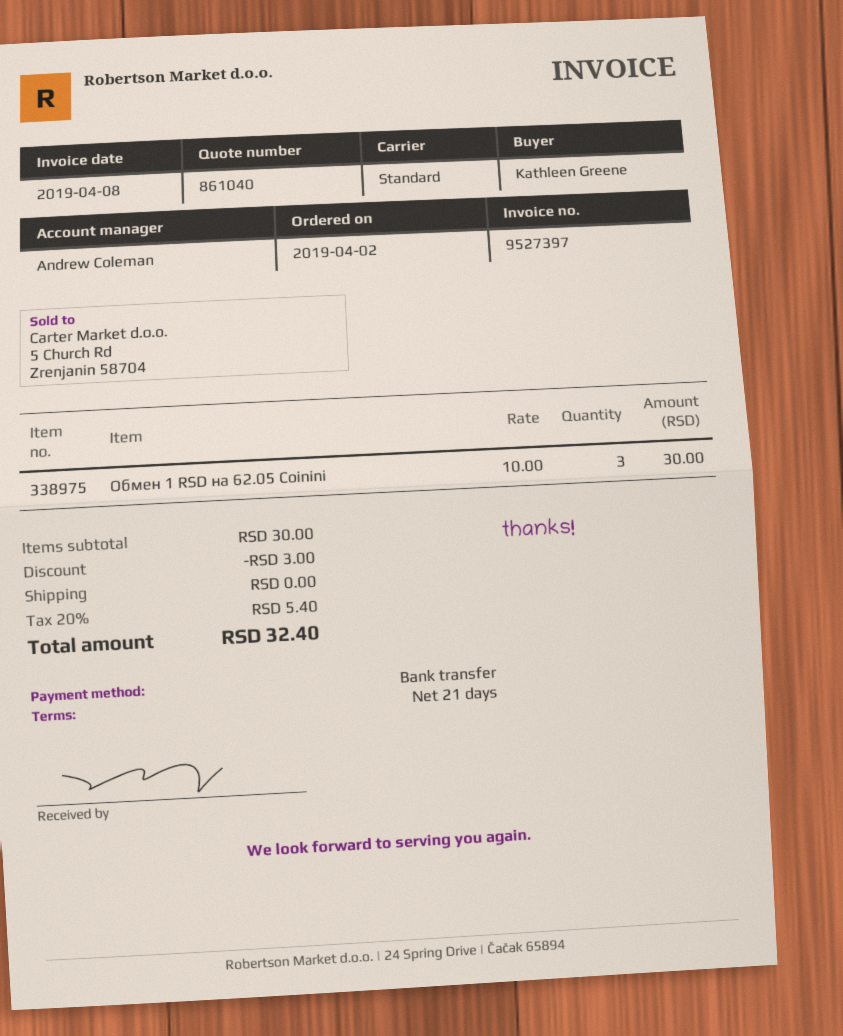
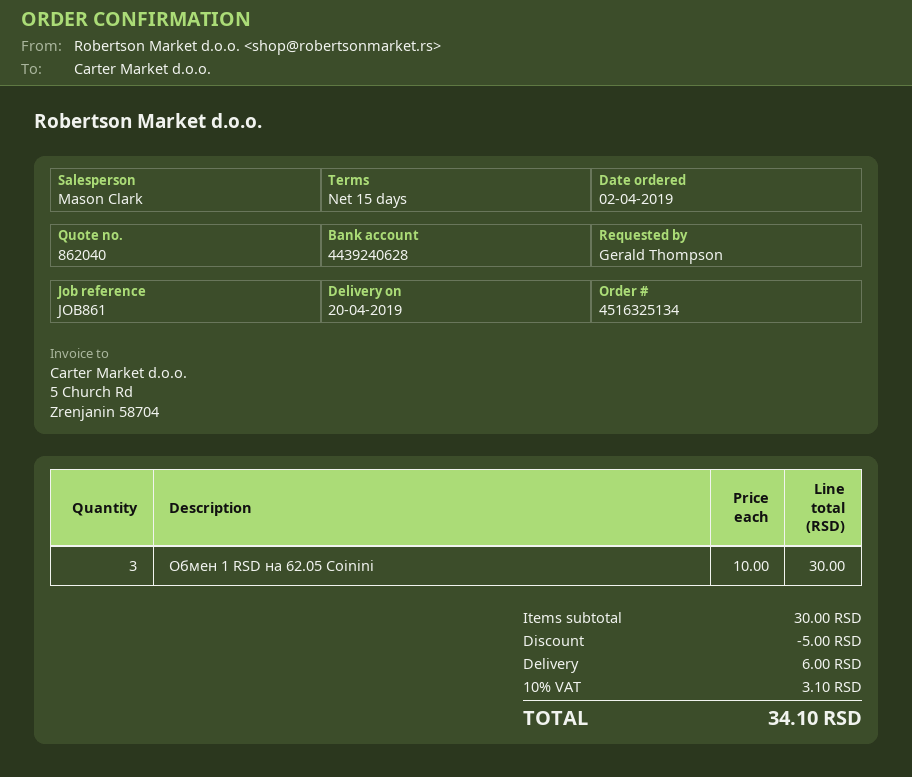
quote number: 861040 -> 862040
payment terms: 21 days -> 15 days
ordered by: Kathleen Greene -> Gerald Thompson
sales rep: Andrew Coleman -> Mason Clark
discount: 3.00 -> 5.00
shipping: 0.00 -> 6.00
tax: 20% = 5.40 -> 10% = 3.10
total: 32.40 -> 34.10

